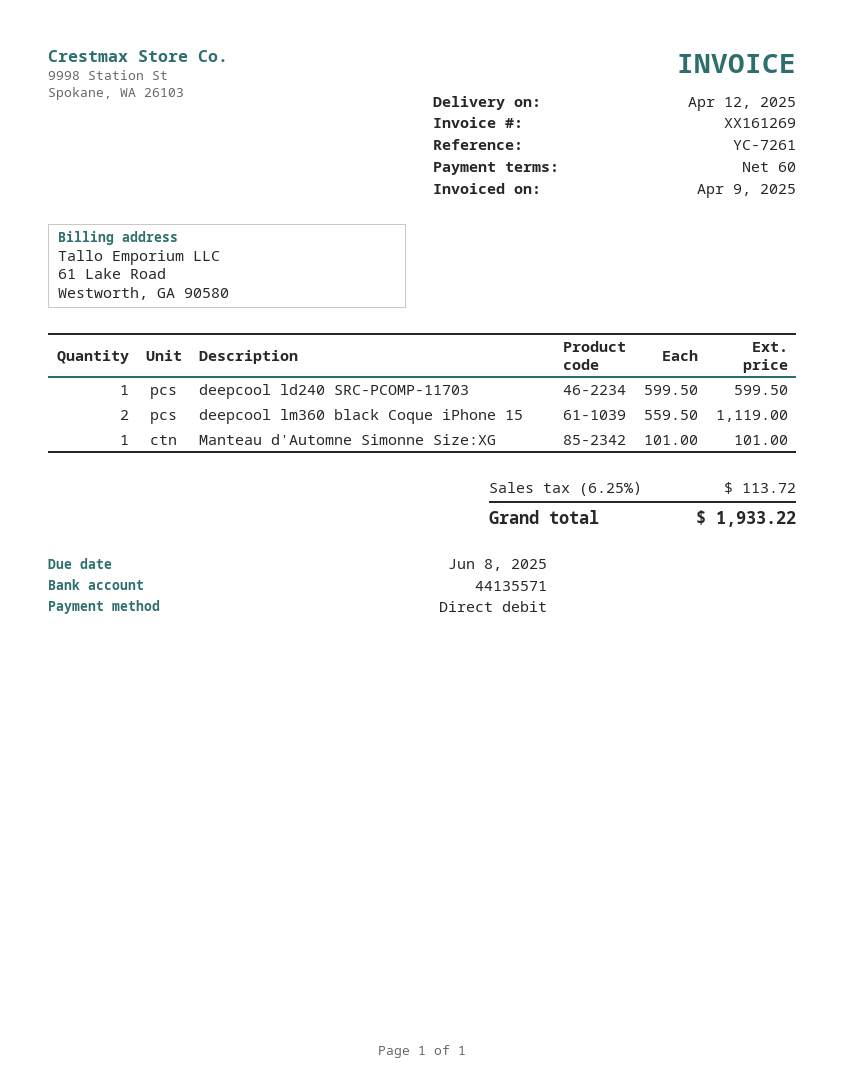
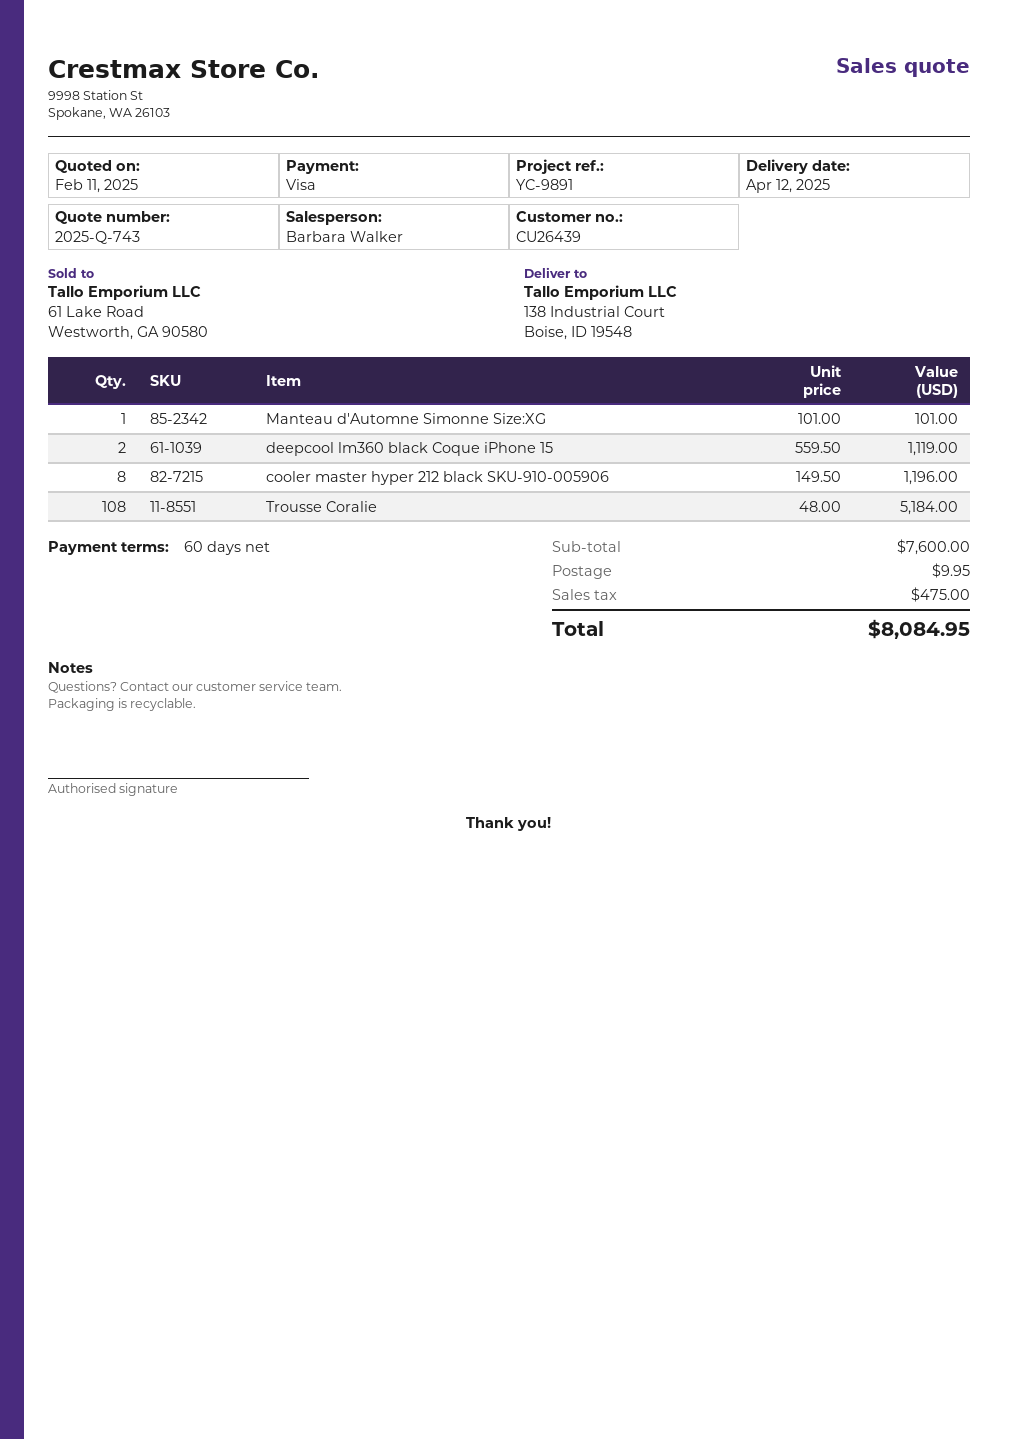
reference: YC-7261 -> YC-9891
payment method: direct debit -> Visa
deepcool ld240 SRC-PCOMP-11703: 1 x 599.50 = 599.50 -> none
cooler master hyper 212 black SKU-910-005906: none -> 8 x 149.50 = 1196.00
Trousse Coralie: none -> 108 x 48.00 = 5184.00
shipping: none -> 9.95
tax: 113.72 -> 475.00
total: 1933.22 -> 8084.95

